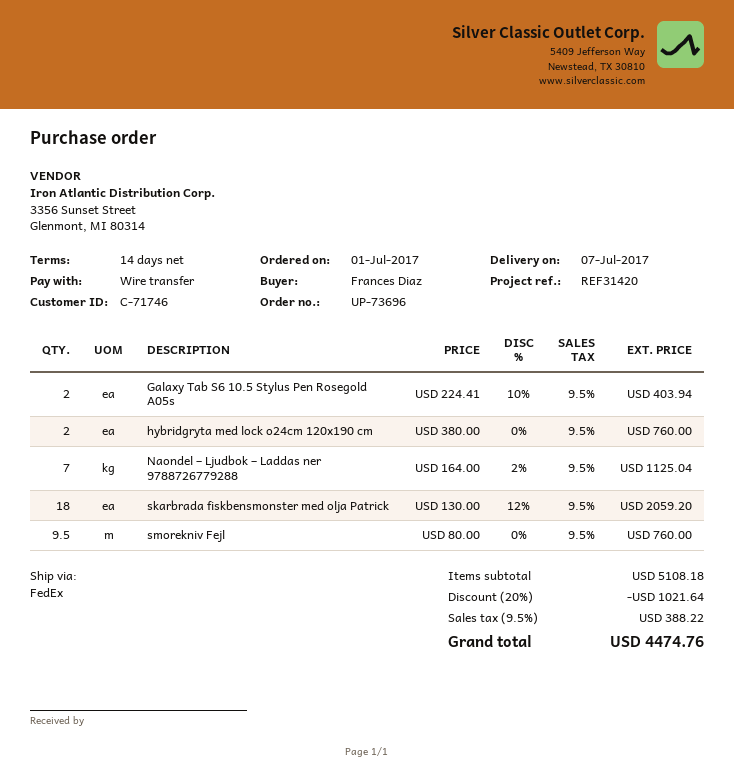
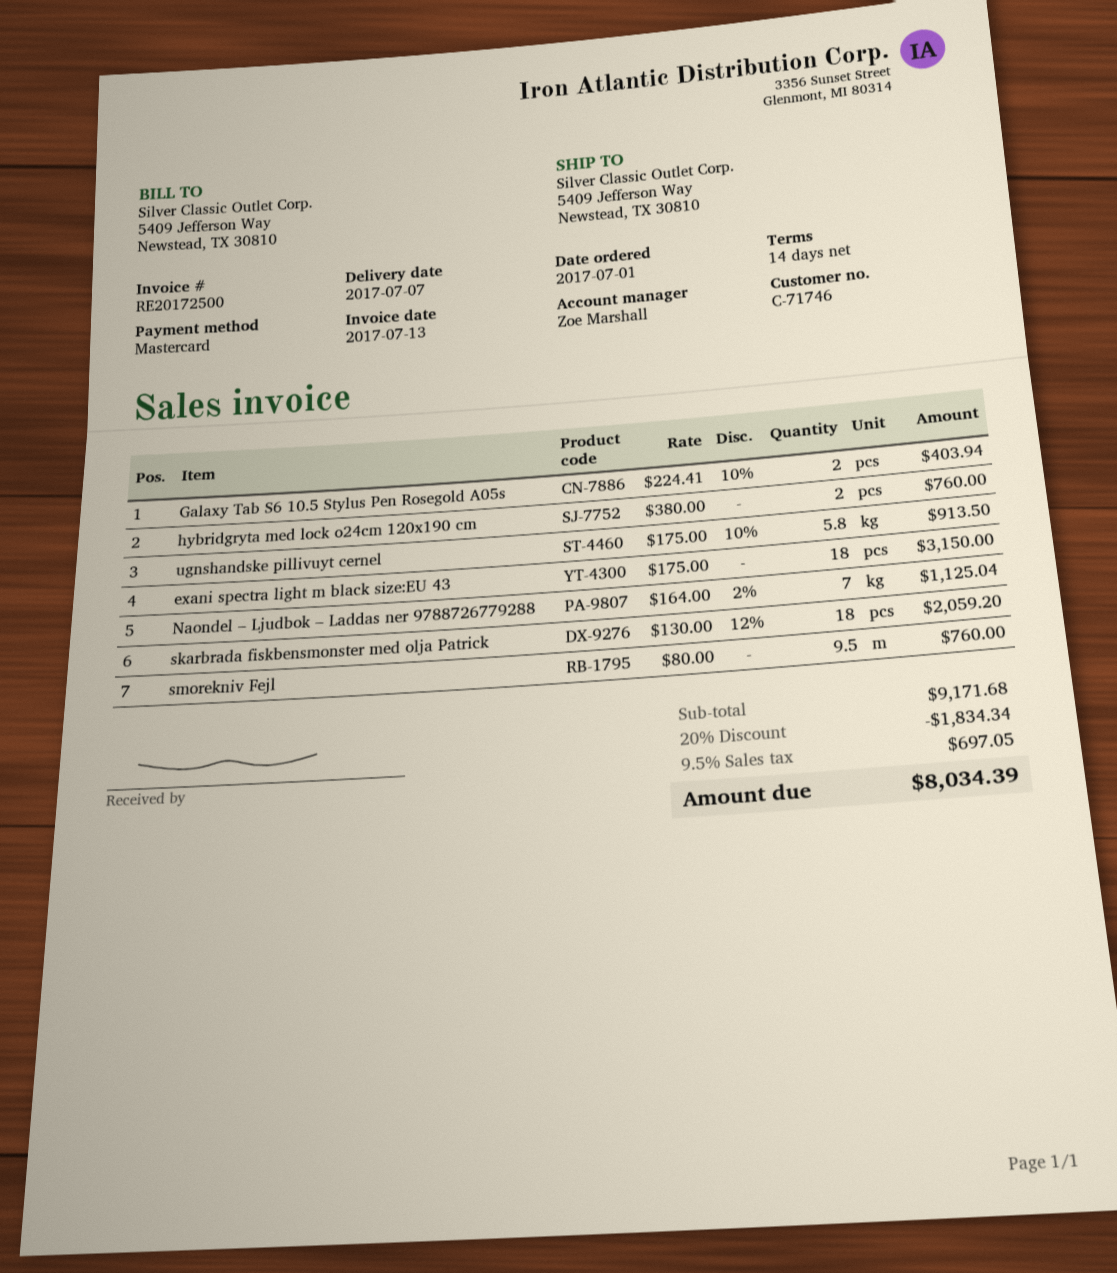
payment method: bank transfer -> Mastercard
ugnshandske pillivuyt cernel: none -> 5.8 x 175.00 - 10% = 913.50
exani spectra light m black size:EU 43: none -> 18 x 175.00 = 3150.00
subtotal: 5108.18 -> 9171.68
discount: 20% = 1021.64 -> 20% = 1834.34
tax: 9.5% = 388.22 -> 9.5% = 697.05
total: 4474.76 -> 8034.39

